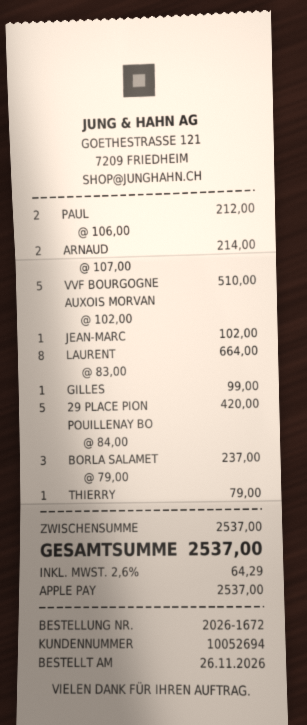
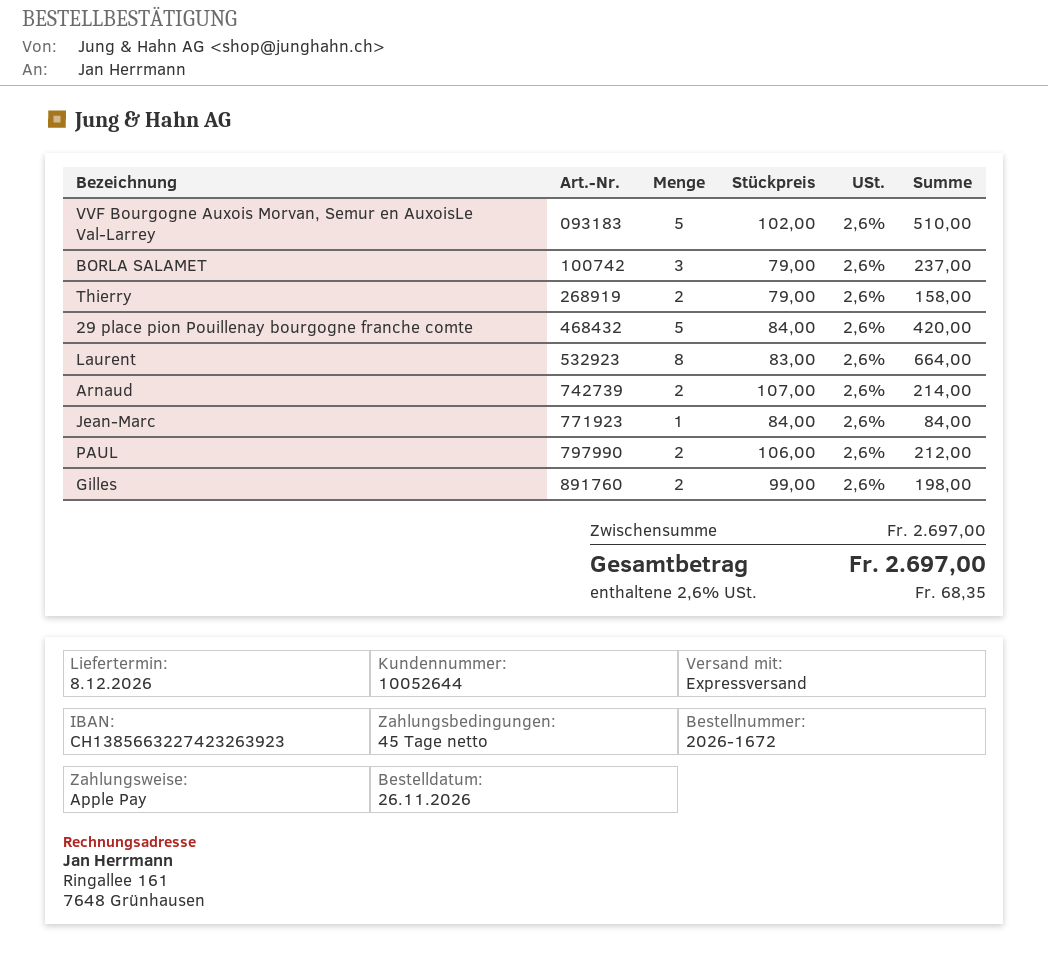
customer number: 10052694 -> 10052644
JEAN-MARC: 1 x 102.00 = 102.00 -> 1 x 84.00 = 84.00
GILLES: 1 x 99.00 = 99.00 -> 2 x 99.00 = 198.00
THIERRY: 1 x 79.00 = 79.00 -> 2 x 79.00 = 158.00
subtotal: 2537.00 -> 2697.00
tax: 2.6% = 64.29 -> 2.6% = 68.35
total: 2537.00 -> 2697.00

